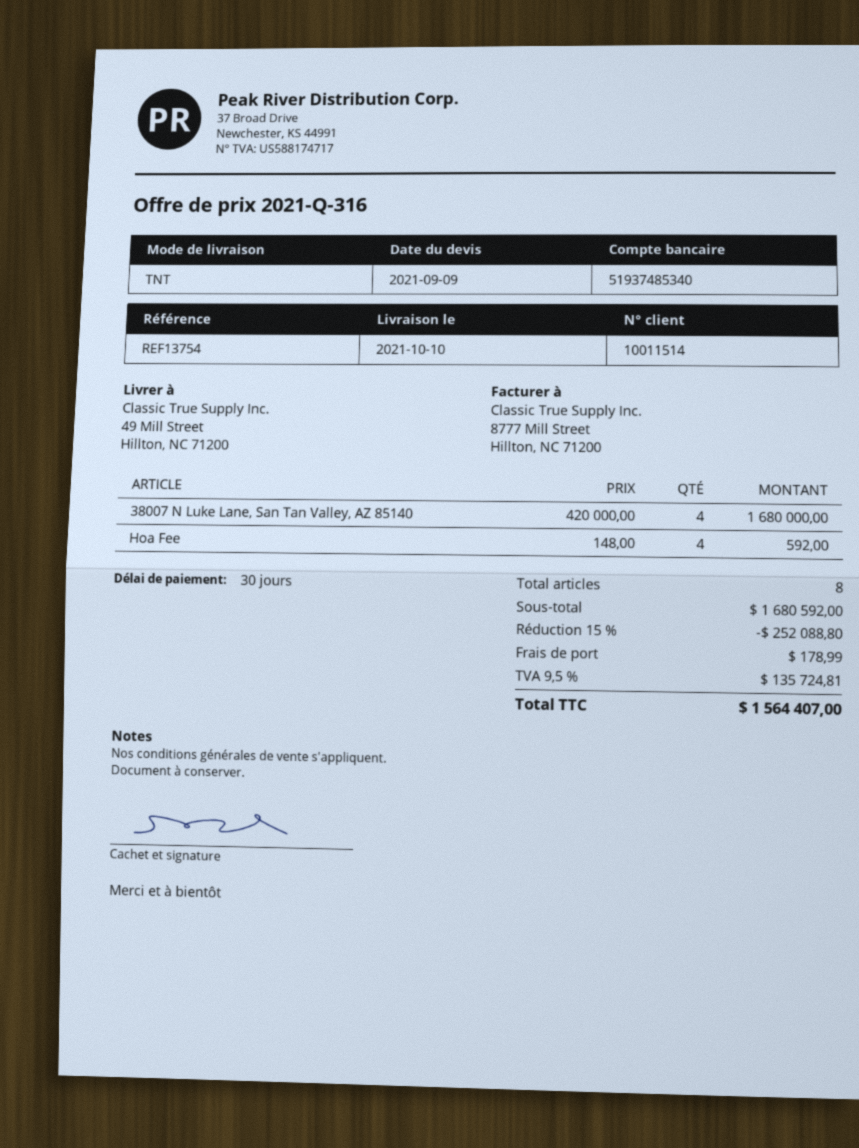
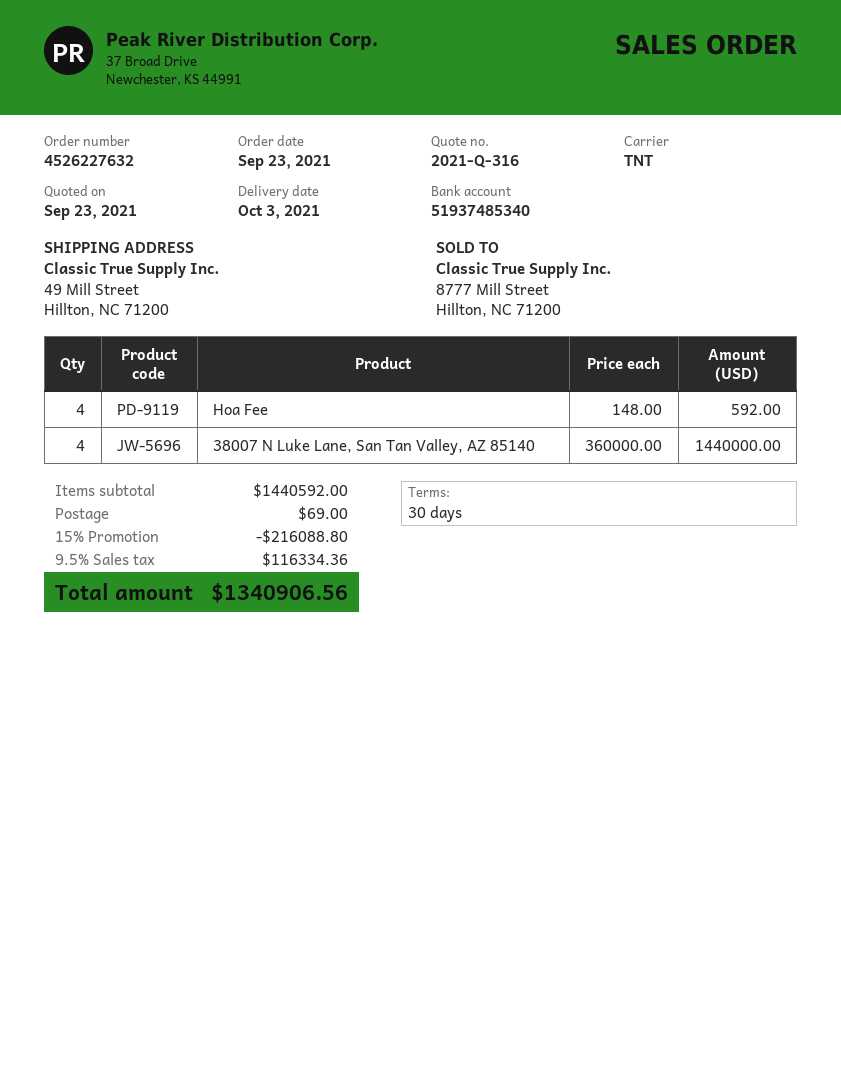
quote date: 2021-09-09 -> 2021-09-23
delivery date: 2021-10-10 -> 2021-10-03
38007 N Luke Lane, San Tan Valley, AZ 85140: 4 x 420000.00 = 1680000.00 -> 4 x 360000.00 = 1440000.00
subtotal: 1680592.00 -> 1440592.00
discount: 15% = 252088.80 -> 15% = 216088.80
shipping: 178.99 -> 69.00
tax: 9.5% = 135724.81 -> 9.5% = 116334.36
total: 1564407.00 -> 1340906.56

